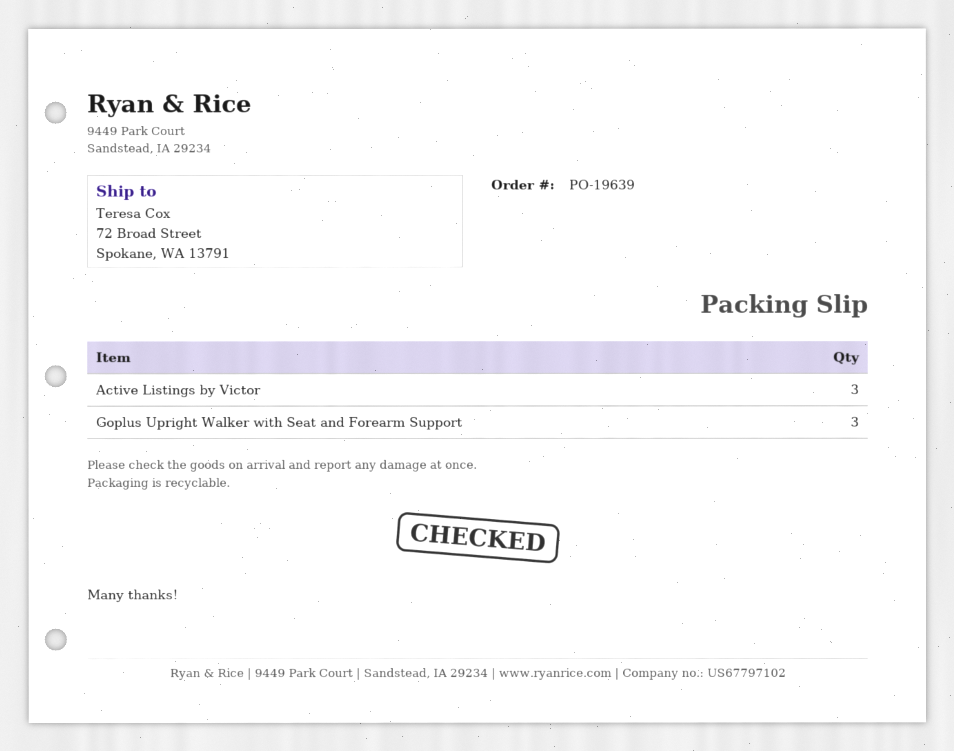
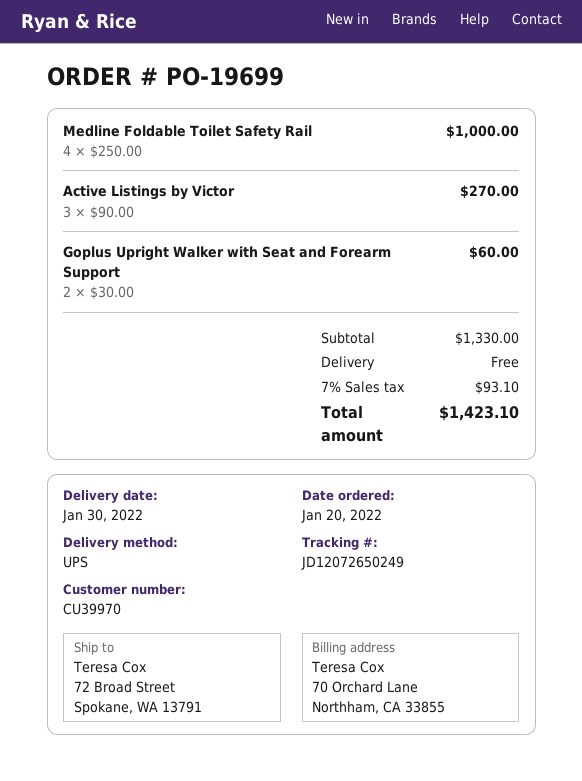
order number: PO-19639 -> PO-19699
Goplus Upright Walker with Seat and Forearm Support: 3 -> 2
Medline Foldable Toilet Safety Rail: none -> 4

